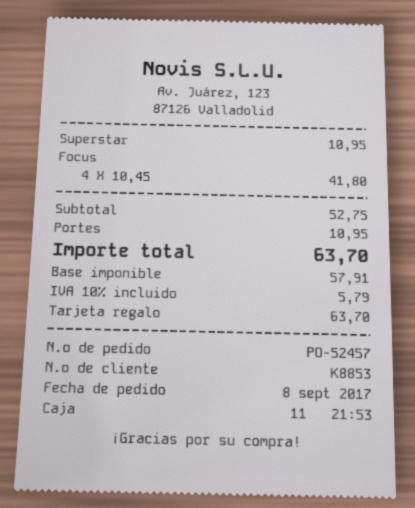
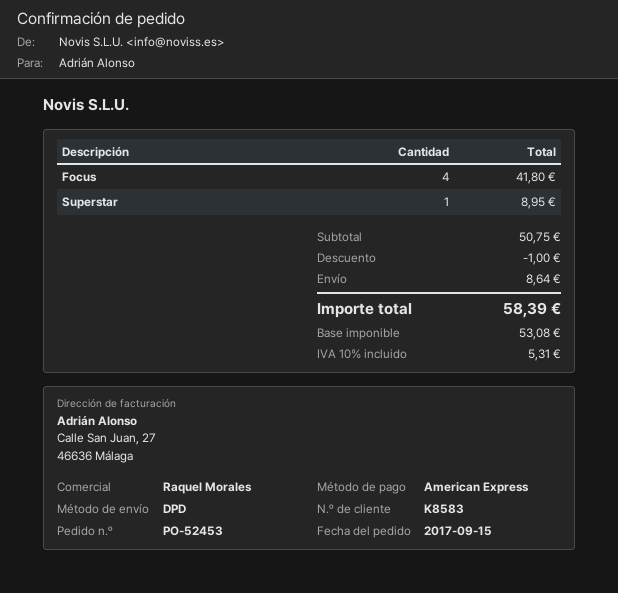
order number: PO-52457 -> PO-52453
order date: 2017-09-08 -> 2017-09-15
customer number: K8853 -> K8583
payment method: gift card -> American Express
Superstar: 1 for 10.95 -> 1 for 8.95
subtotal: 52.75 -> 50.75
discount: none -> 1.00
shipping: 10.95 -> 8.64
net: 57.91 -> 53.08
tax: 10% = 5.79 -> 10% = 5.31
total: 63.70 -> 58.39

